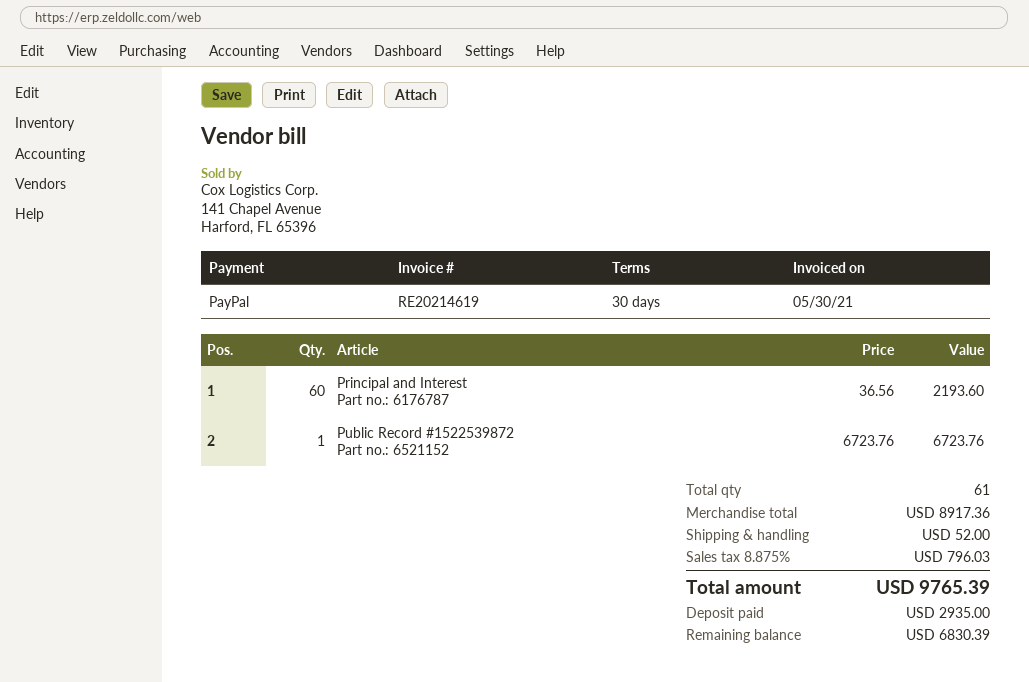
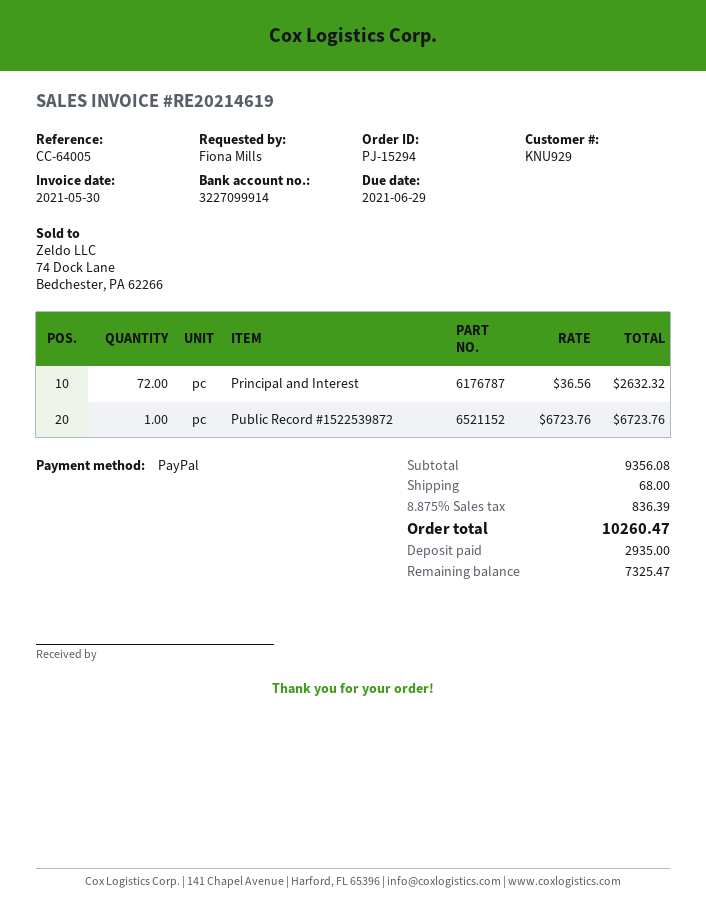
Principal and Interest: 60 x 36.56 = 2193.60 -> 72 x 36.56 = 2632.32
subtotal: 8917.36 -> 9356.08
shipping: 52.00 -> 68.00
tax: 8.875% = 796.03 -> 8.875% = 836.39
total: 9765.39 -> 10260.47
balance: 6830.39 -> 7325.47

